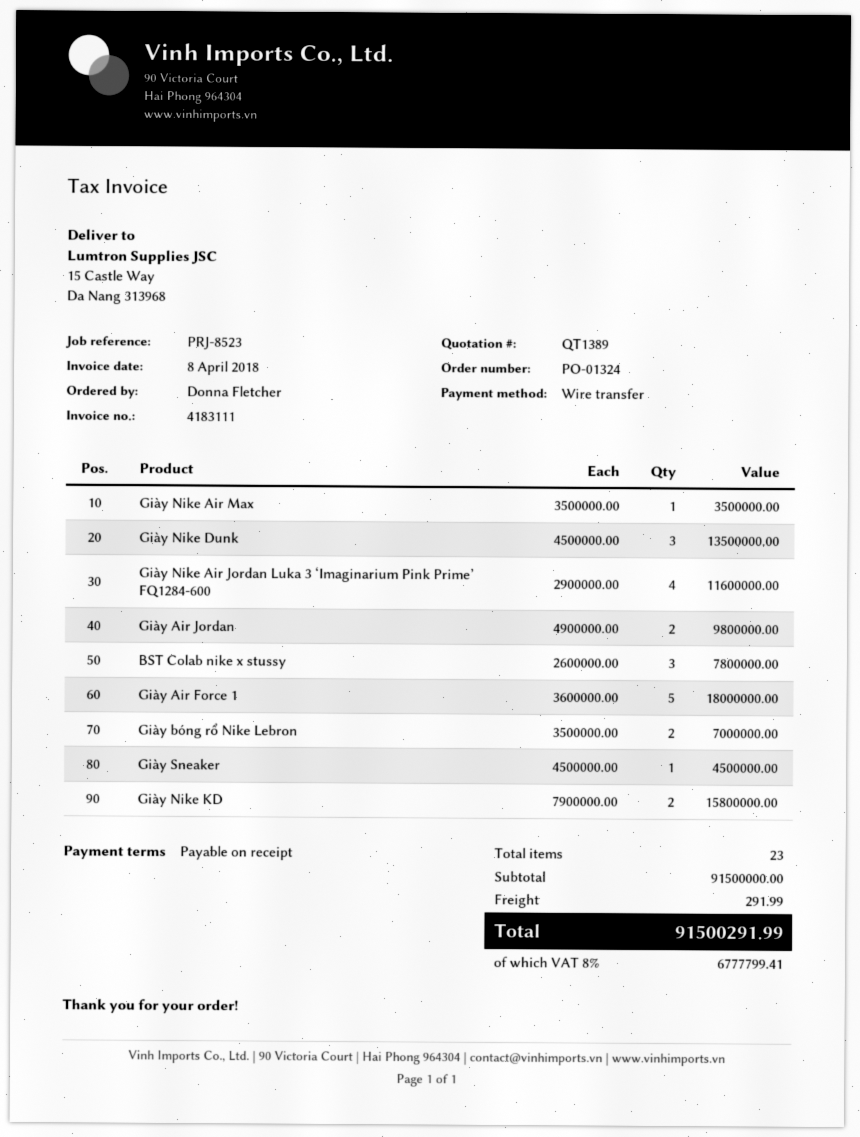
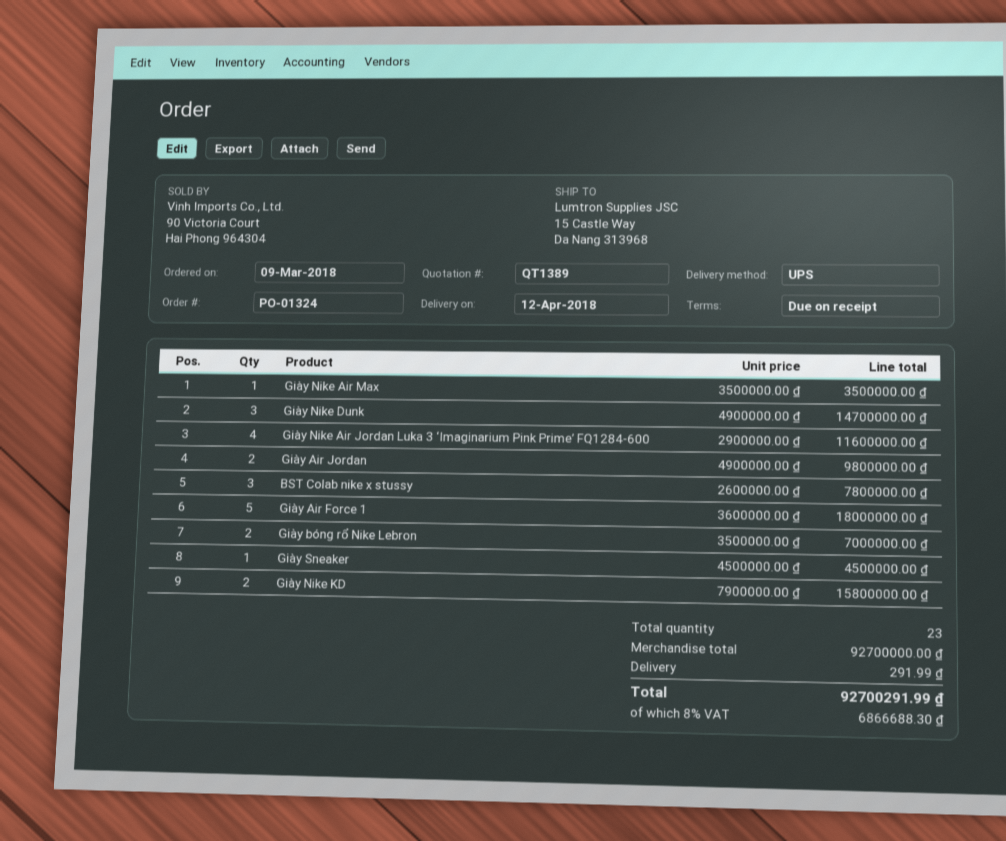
Giày Nike Dunk: 3 x 4500000.00 = 13500000.00 -> 3 x 4900000.00 = 14700000.00
subtotal: 91500000.00 -> 92700000.00
tax: 8% = 6777799.41 -> 8% = 6866688.30
total: 91500291.99 -> 92700291.99

